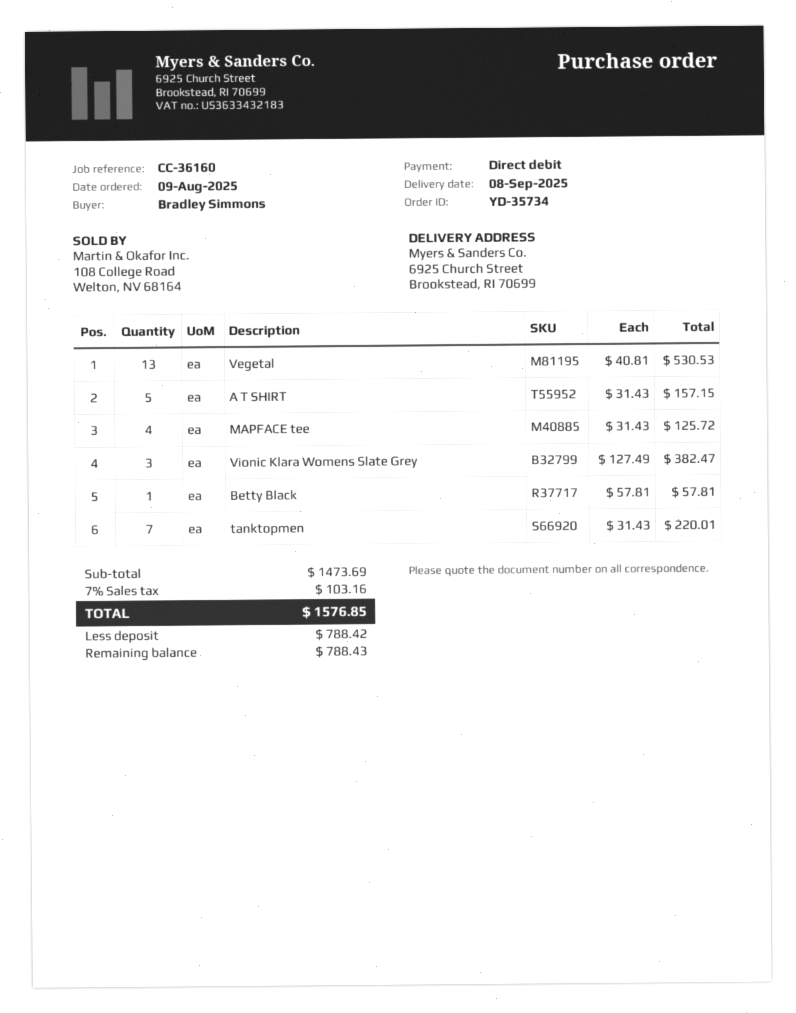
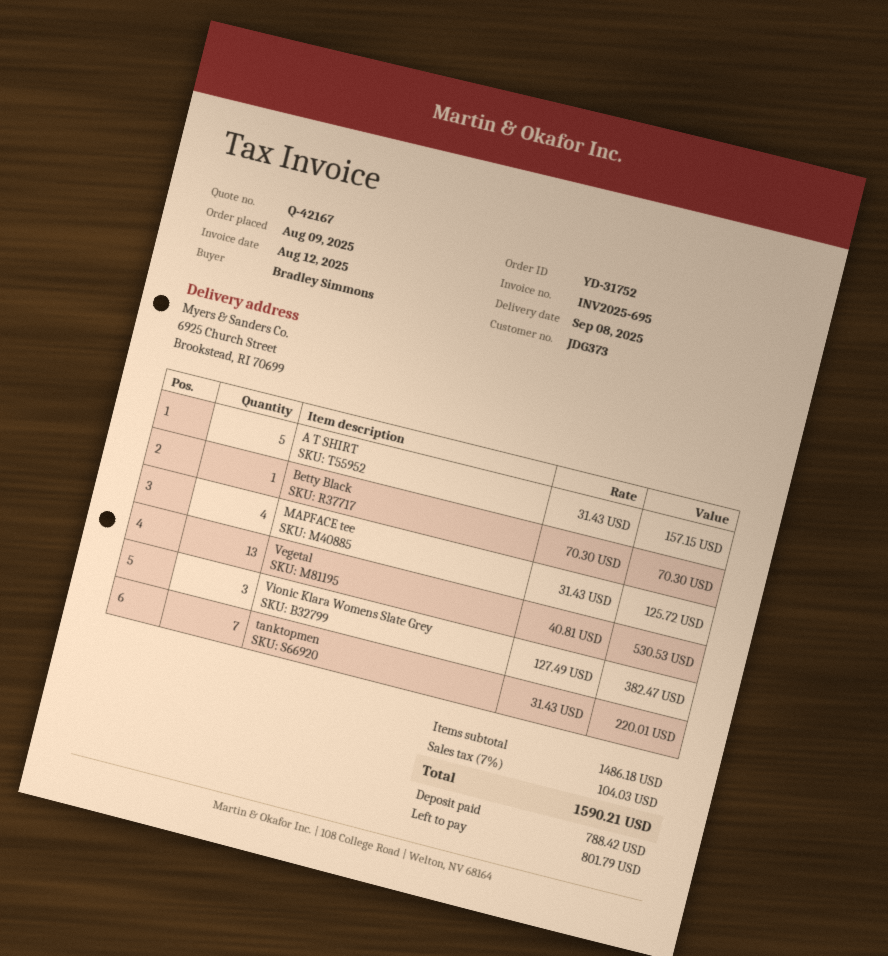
order number: YD-35734 -> YD-31752
Betty Black: 1 x 57.81 = 57.81 -> 1 x 70.30 = 70.30
subtotal: 1473.69 -> 1486.18
tax: 7% = 103.16 -> 7% = 104.03
total: 1576.85 -> 1590.21
balance: 788.43 -> 801.79

